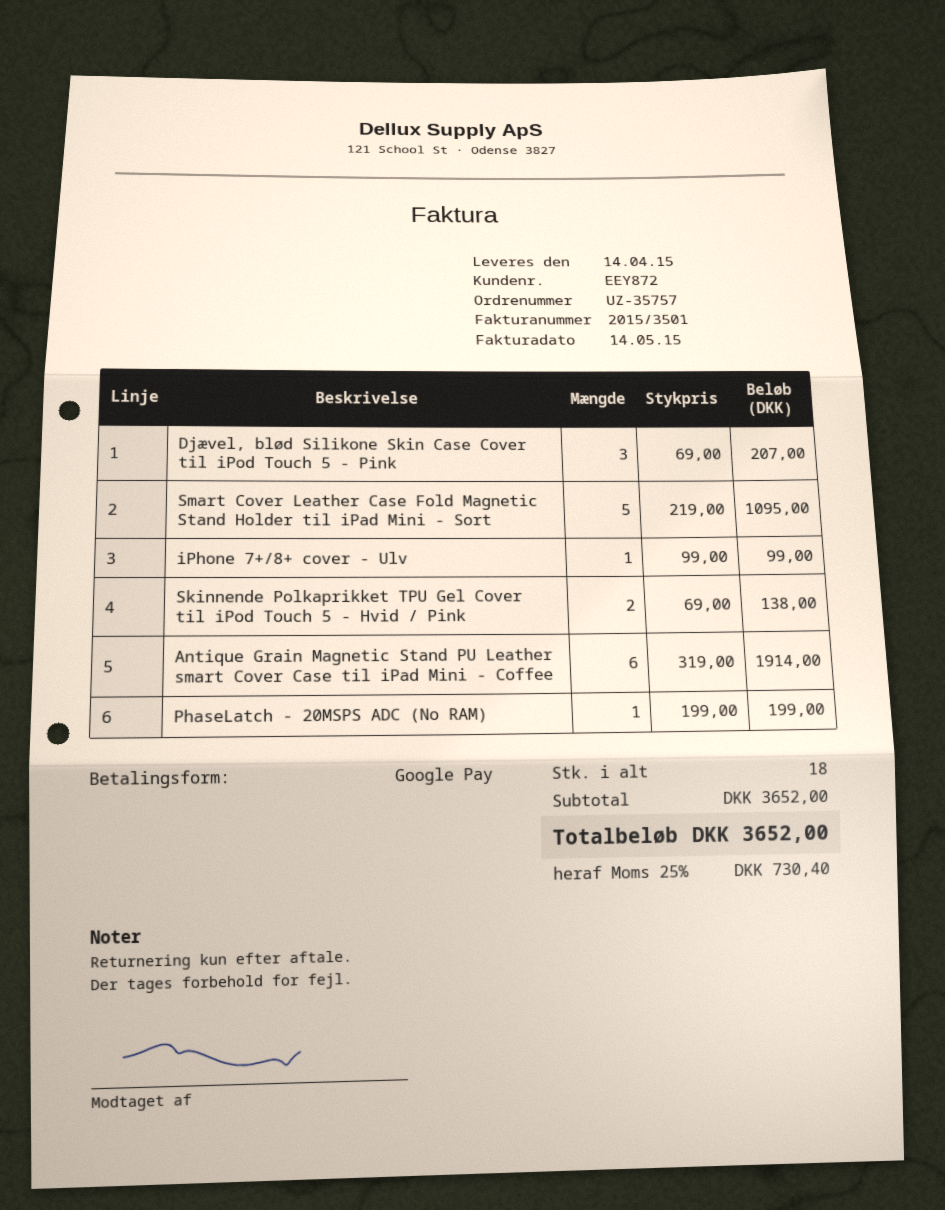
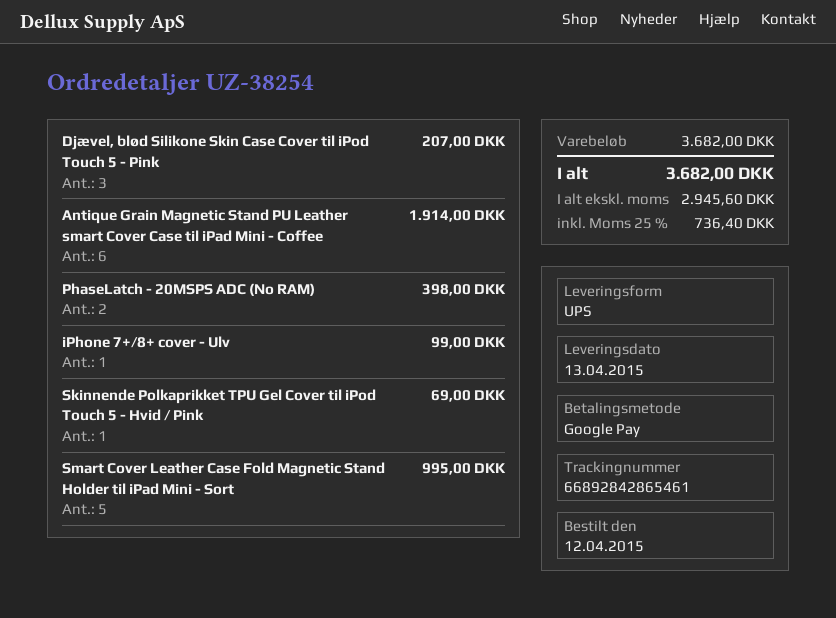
order number: UZ-35757 -> UZ-38254
delivery date: 2015-04-14 -> 2015-04-13
Smart Cover Leather Case Fold Magnetic Stand Holder til iPad Mini - Sort: 5 for 1095.00 -> 5 for 995.00
Skinnende Polkaprikket TPU Gel Cover til iPod Touch 5 - Hvid / Pink: 2 for 138.00 -> 1 for 69.00
PhaseLatch - 20MSPS ADC (No RAM): 1 for 199.00 -> 2 for 398.00
subtotal: 3652.00 -> 3682.00
tax: 25% = 730.40 -> 25% = 736.40
total: 3652.00 -> 3682.00

